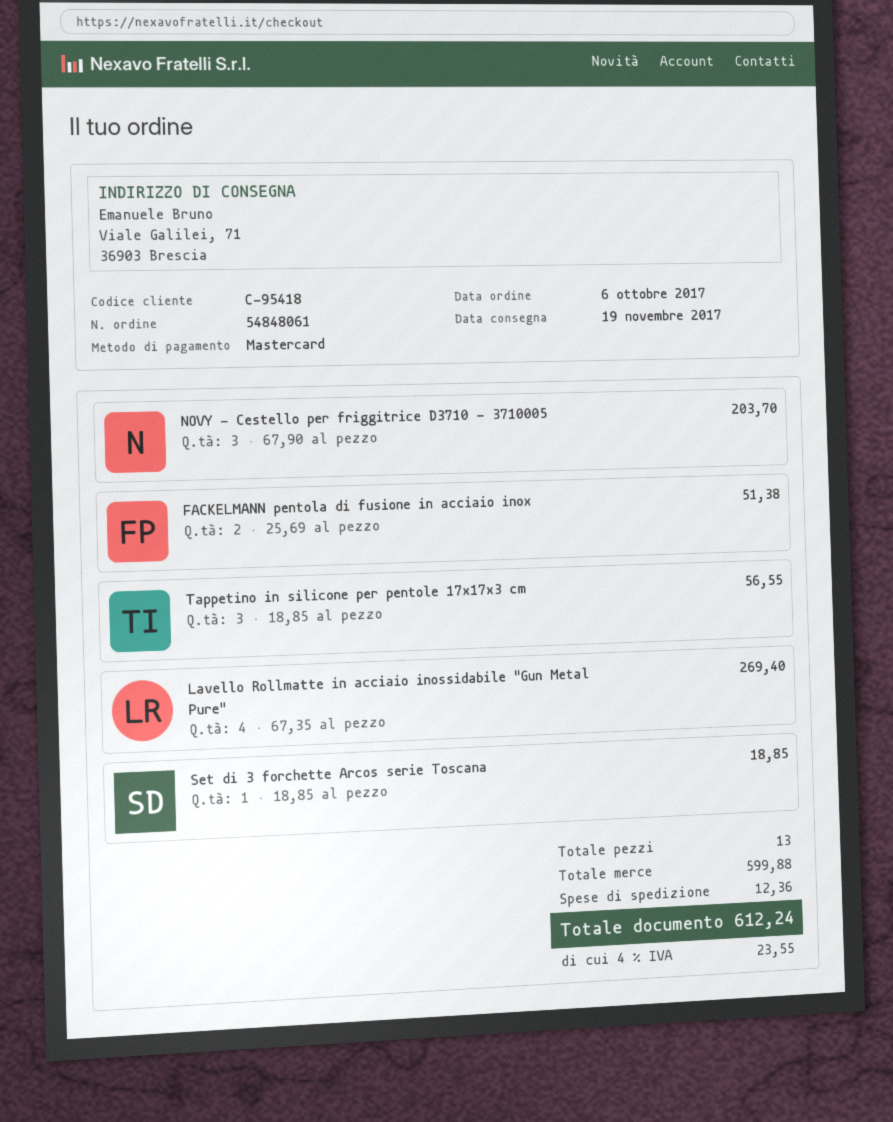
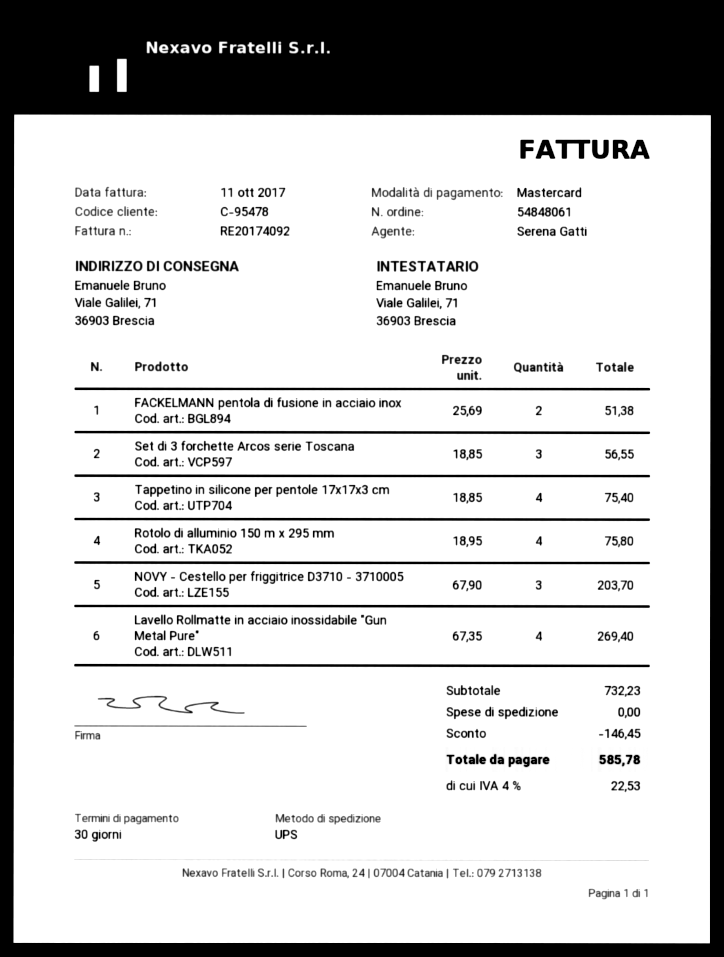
customer number: C-95418 -> C-95478
Tappetino in silicone per pentole 17x17x3 cm: 3 x 18.85 = 56.55 -> 4 x 18.85 = 75.40
Set di 3 forchette Arcos serie Toscana: 1 x 18.85 = 18.85 -> 3 x 18.85 = 56.55
Rotolo di alluminio 150 m x 295 mm: none -> 4 x 18.95 = 75.80
subtotal: 599.88 -> 732.23
discount: none -> 146.45
shipping: 12.36 -> 0.00
tax: 4% = 23.55 -> 4% = 22.53
total: 612.24 -> 585.78

